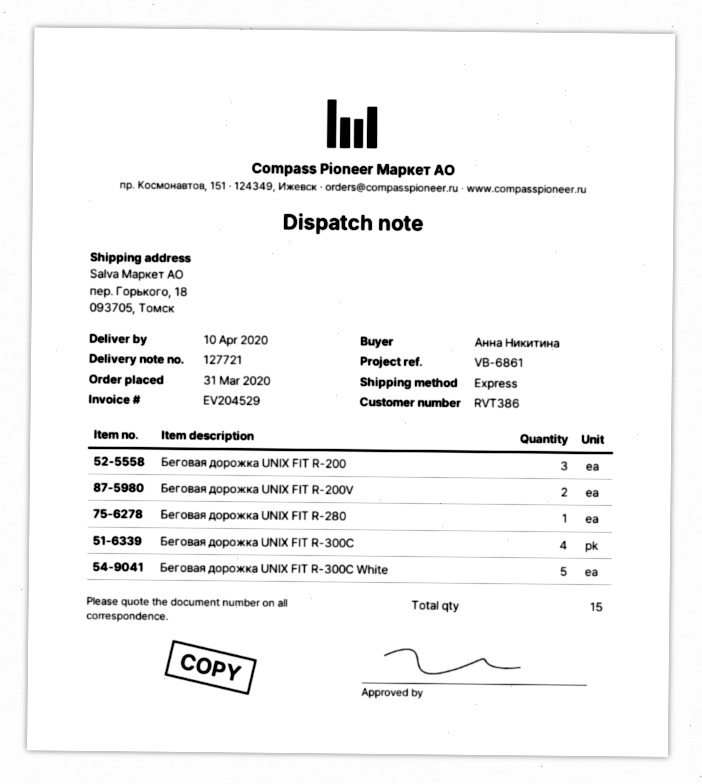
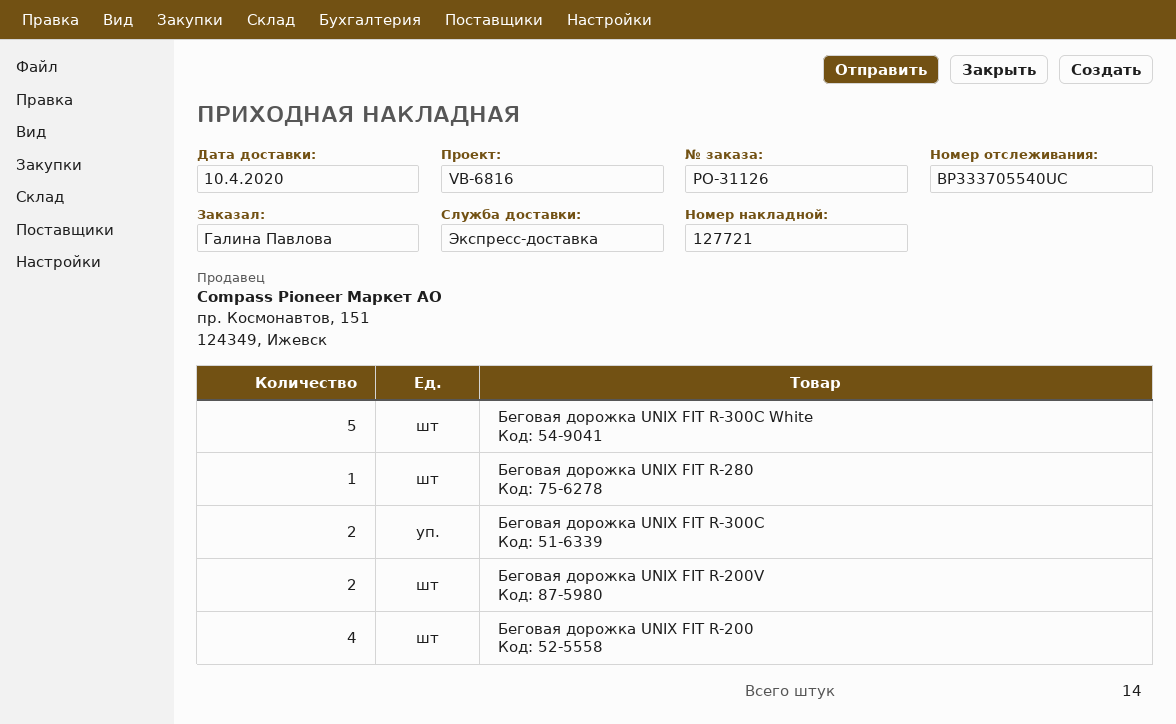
reference: VB-6861 -> VB-6816
ordered by: Анна Никитина -> Галина Павлова
Беговая дорожка UNIX FIT R-200: 3 -> 4
Беговая дорожка UNIX FIT R-300C: 4 -> 2
total quantity: 15 -> 14

